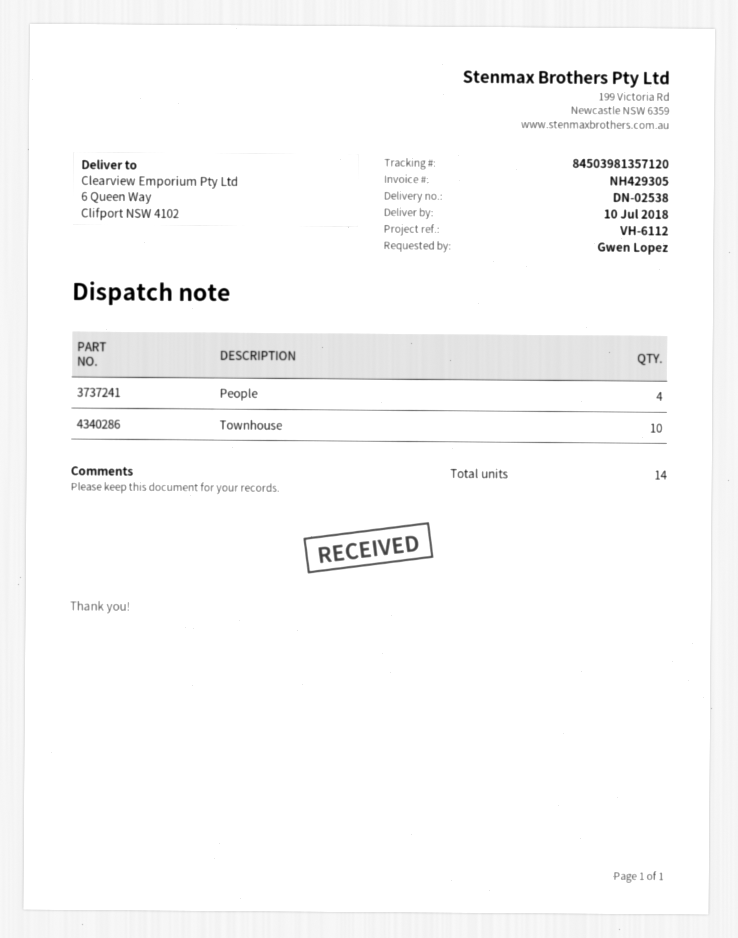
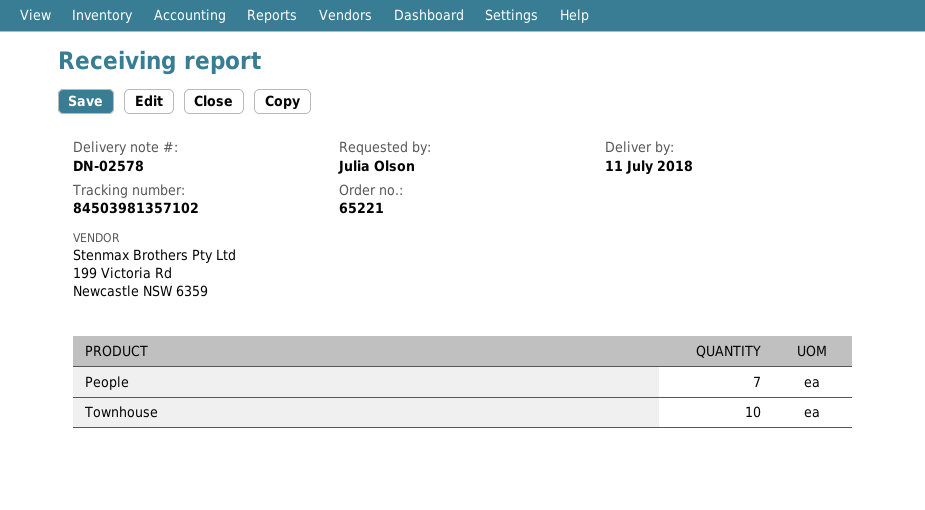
delivery note number: DN-02538 -> DN-02578
delivery date: 2018-07-10 -> 2018-07-11
ordered by: Gwen Lopez -> Julia Olson
tracking number: 84503981357120 -> 84503981357102
People: 4 -> 7

